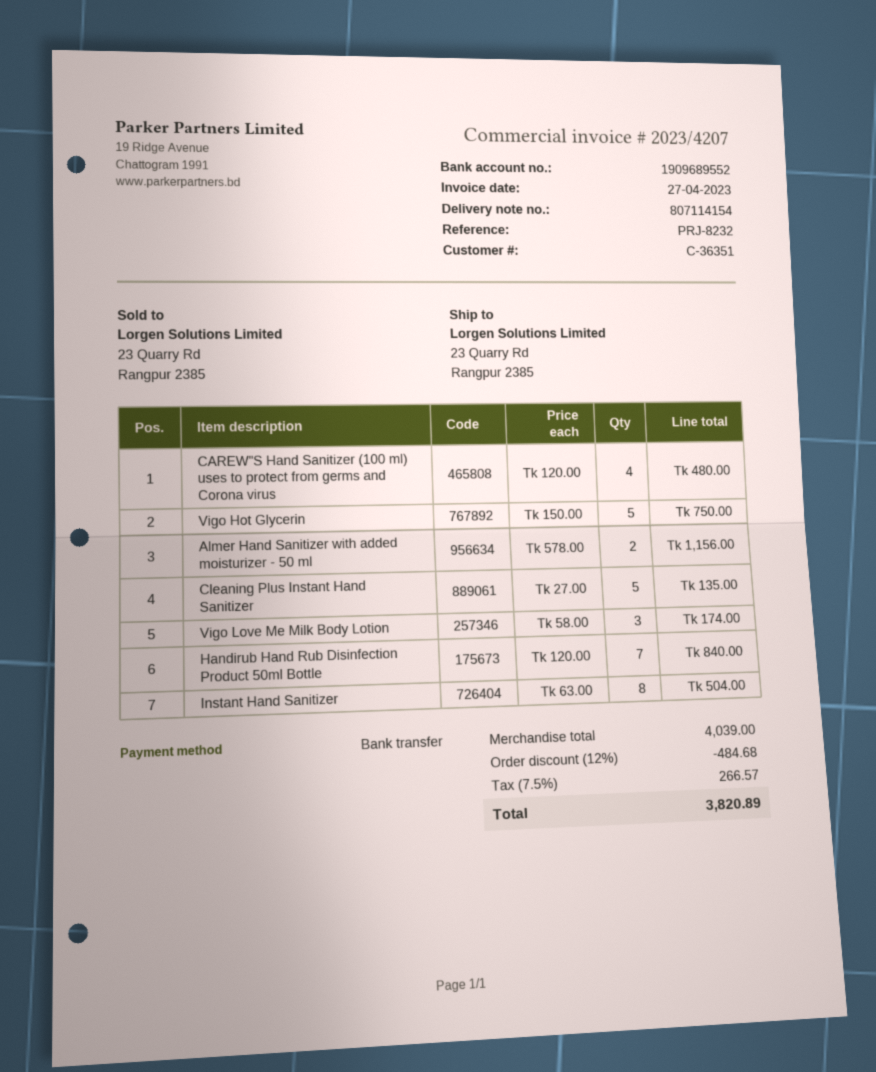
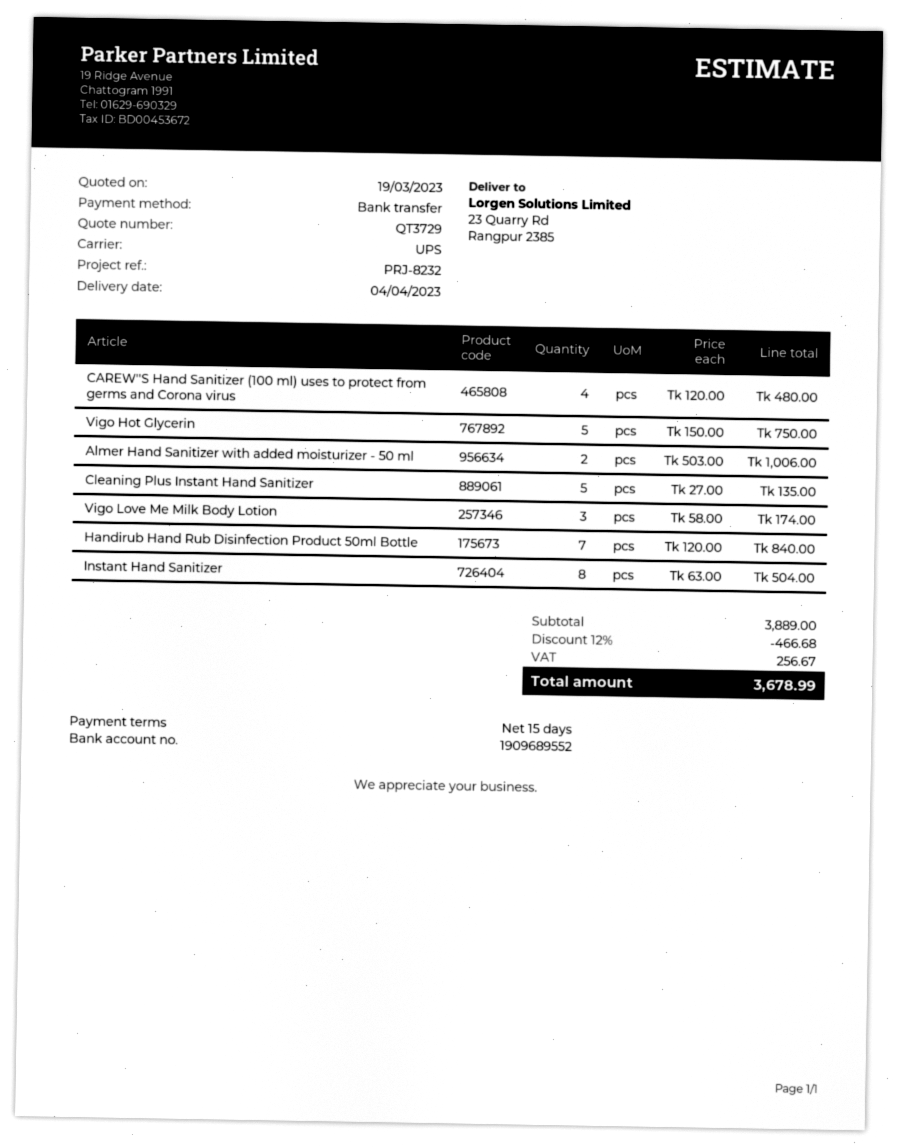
Almer Hand Sanitizer with added moisturizer - 50 ml: 2 x 578.00 = 1156.00 -> 2 x 503.00 = 1006.00
subtotal: 4039.00 -> 3889.00
discount: 12% = 484.68 -> 12% = 466.68
tax: 266.57 -> 256.67
total: 3820.89 -> 3678.99

